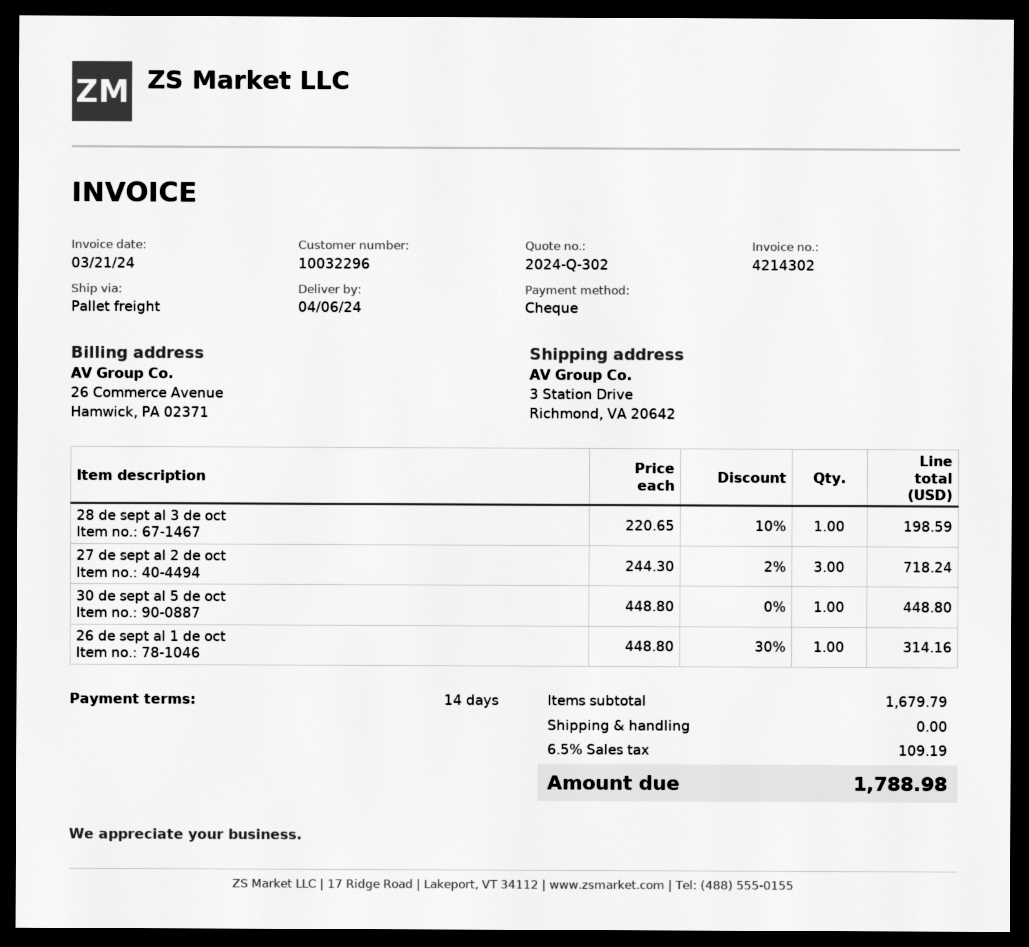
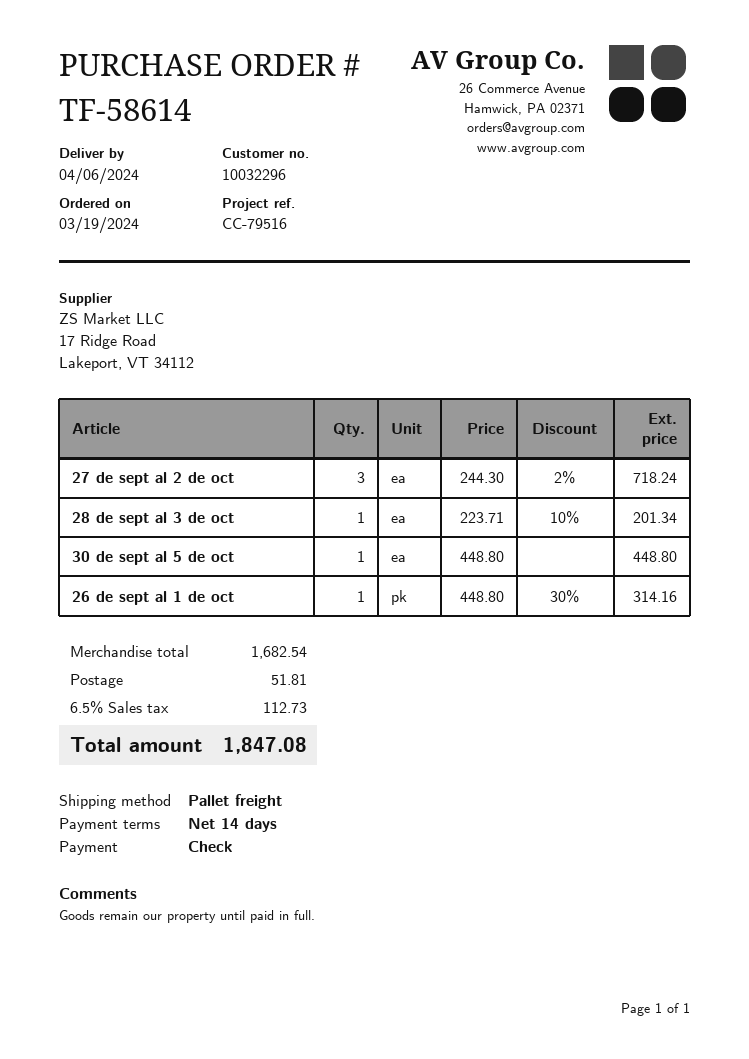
28 de sept al 3 de oct: 1 x 220.65 - 10% = 198.59 -> 1 x 223.71 - 10% = 201.34
subtotal: 1679.79 -> 1682.54
shipping: 0.00 -> 51.81
tax: 6.5% = 109.19 -> 6.5% = 112.73
total: 1788.98 -> 1847.08

